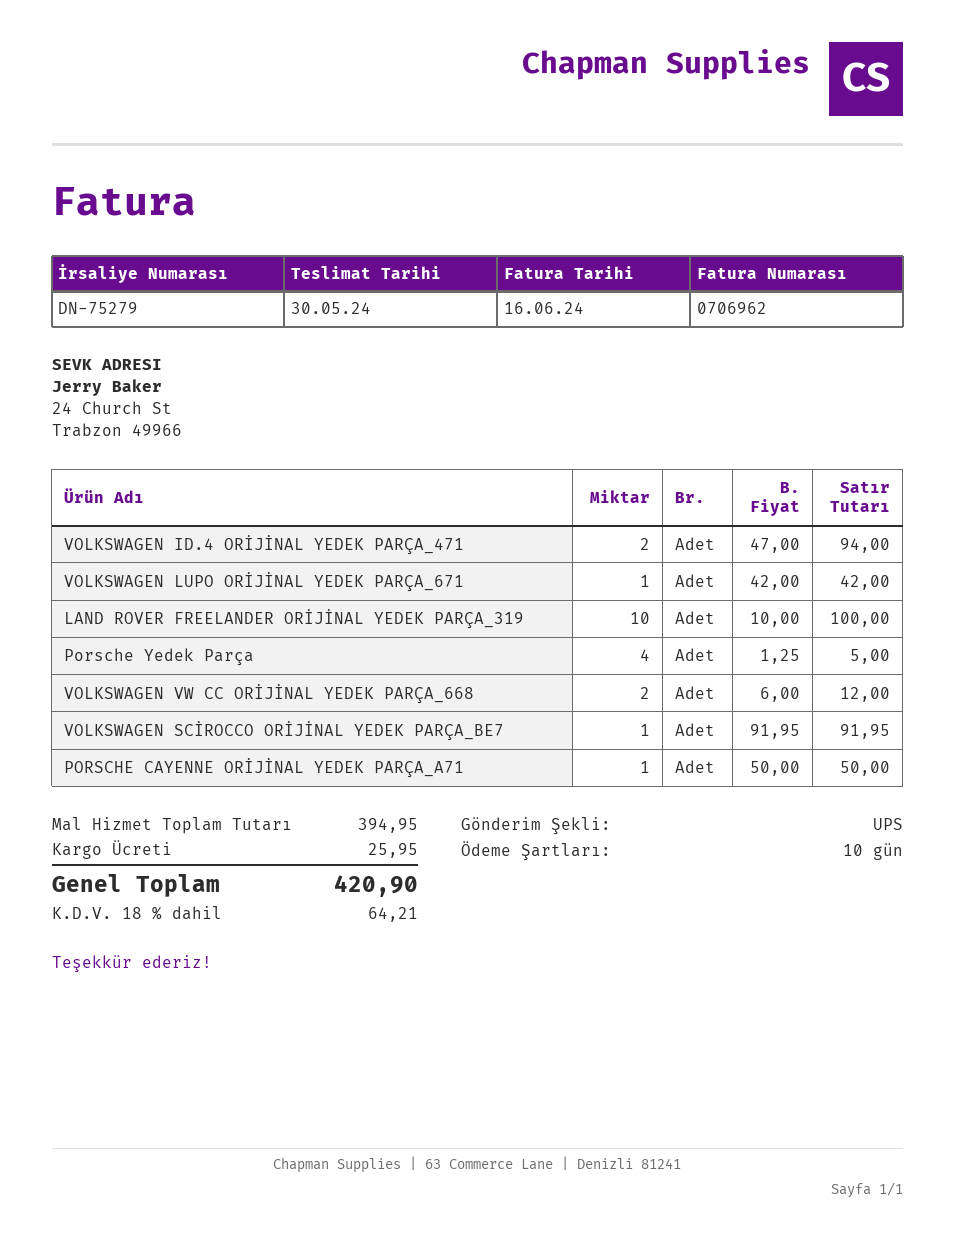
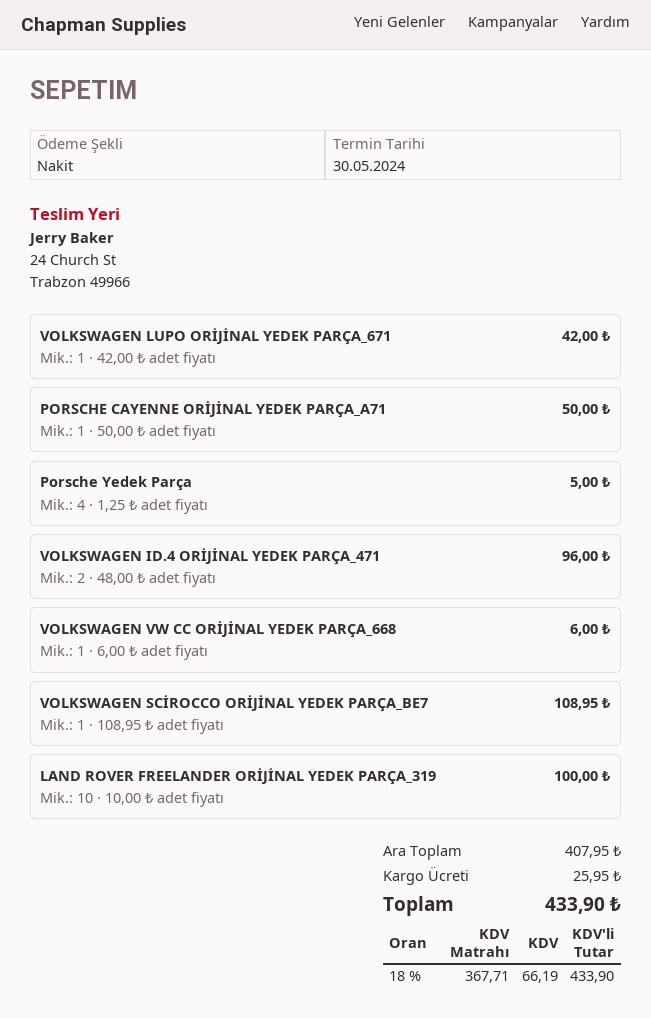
VOLKSWAGEN ID.4 ORİJİNAL YEDEK PARÇA_471: 2 x 47.00 = 94.00 -> 2 x 48.00 = 96.00
VOLKSWAGEN VW CC ORİJİNAL YEDEK PARÇA_668: 2 x 6.00 = 12.00 -> 1 x 6.00 = 6.00
VOLKSWAGEN SCİROCCO ORİJİNAL YEDEK PARÇA_BE7: 1 x 91.95 = 91.95 -> 1 x 108.95 = 108.95
subtotal: 394.95 -> 407.95
tax: 18% = 64.21 -> 18% = 66.19
total: 420.90 -> 433.90

